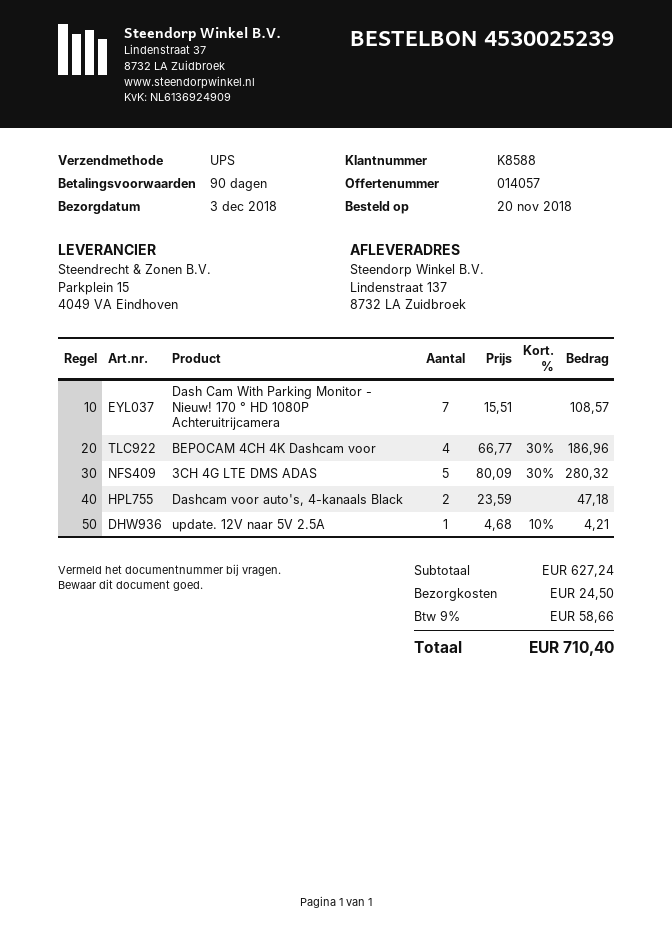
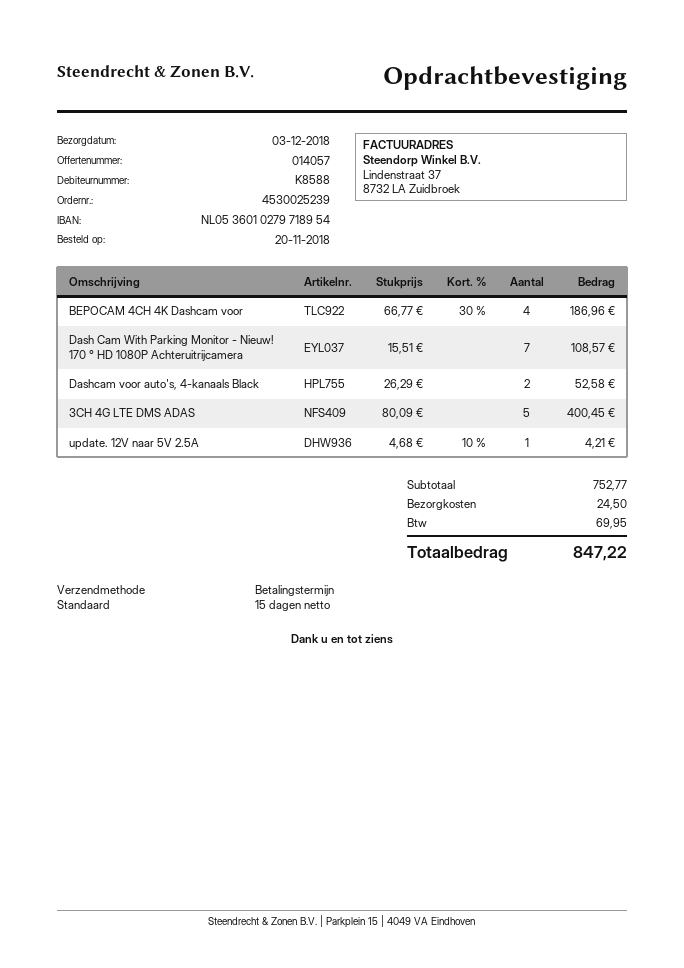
payment terms: 90 days -> 15 days
shipping method: UPS -> standard
3CH 4G LTE DMS ADAS: 5 x 80.09 - 30% = 280.32 -> 5 x 80.09 = 400.45
Dashcam voor auto's, 4-kanaals Black: 2 x 23.59 = 47.18 -> 2 x 26.29 = 52.58
subtotal: 627.24 -> 752.77
tax: 58.66 -> 69.95
total: 710.40 -> 847.22

